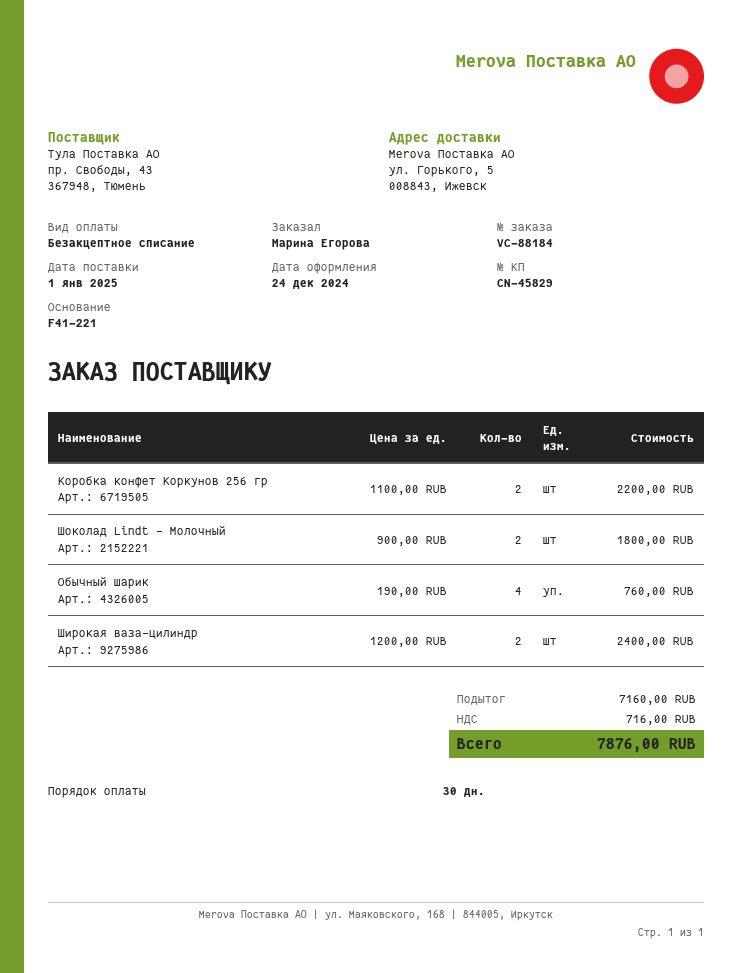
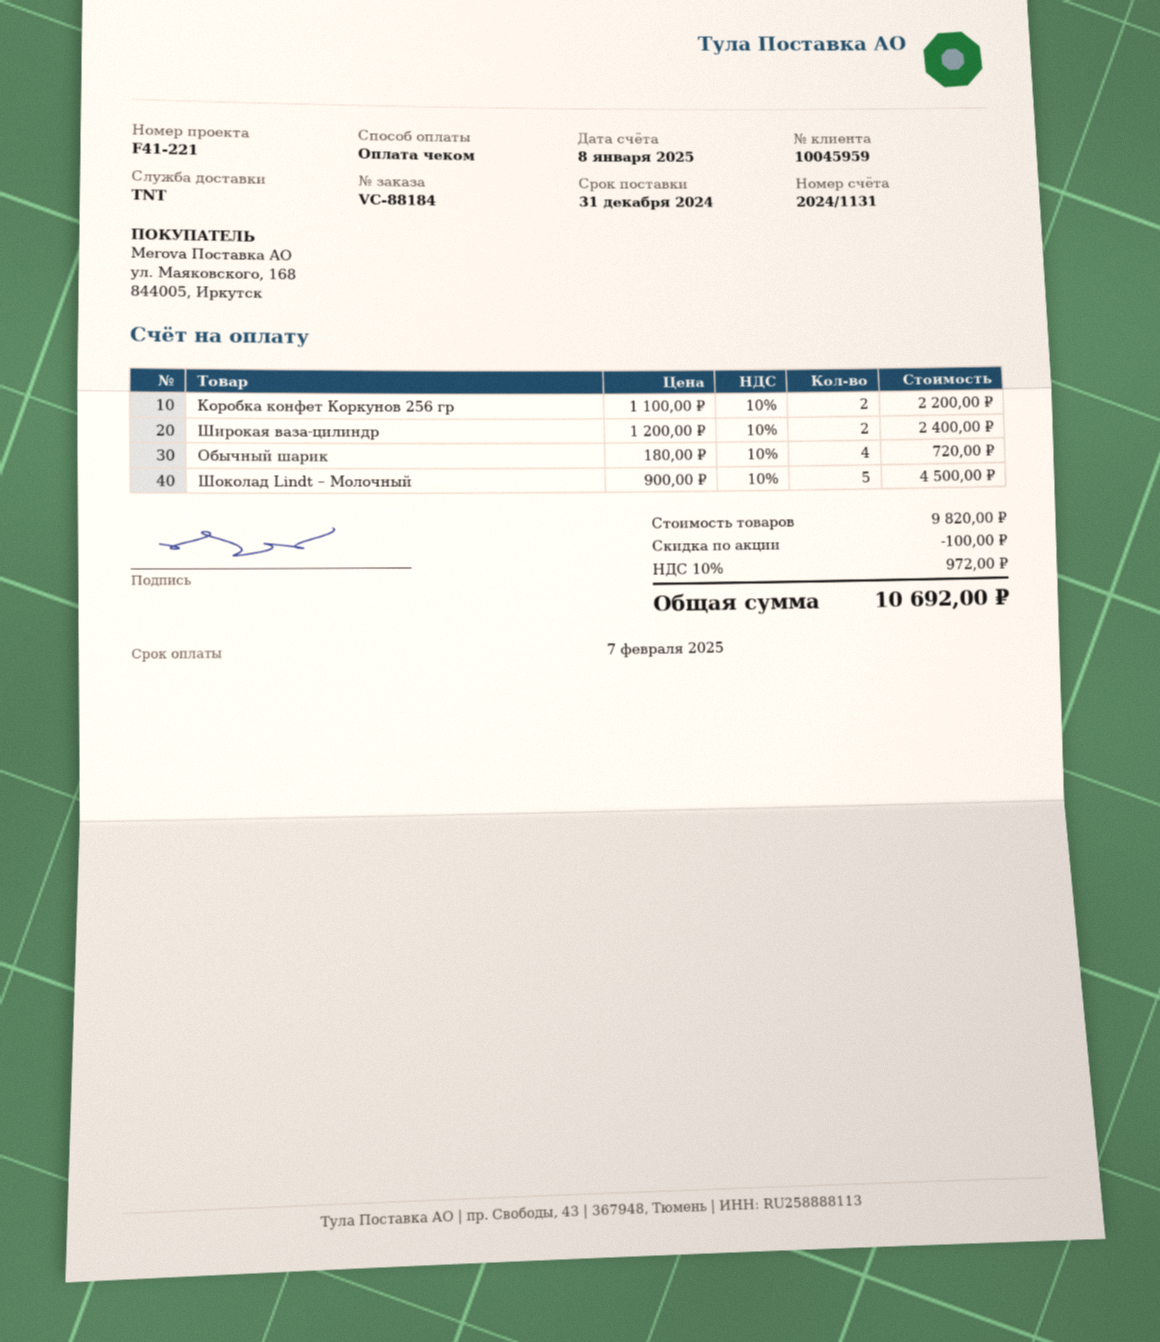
delivery date: 2025-01-01 -> 2024-12-31
payment method: direct debit -> cheque
Шоколад Lindt – Молочный: 2 x 900.00 = 1800.00 -> 5 x 900.00 = 4500.00
Обычный шарик: 4 x 190.00 = 760.00 -> 4 x 180.00 = 720.00
subtotal: 7160.00 -> 9820.00
discount: none -> 100.00
tax: 716.00 -> 972.00
total: 7876.00 -> 10692.00

